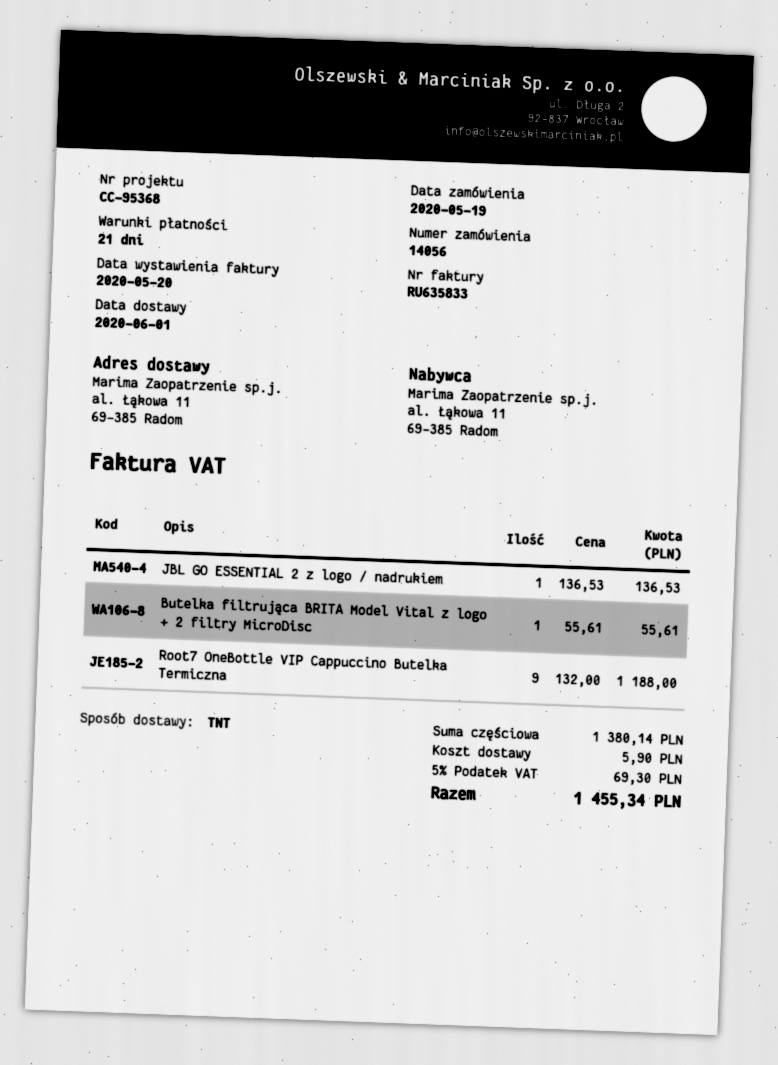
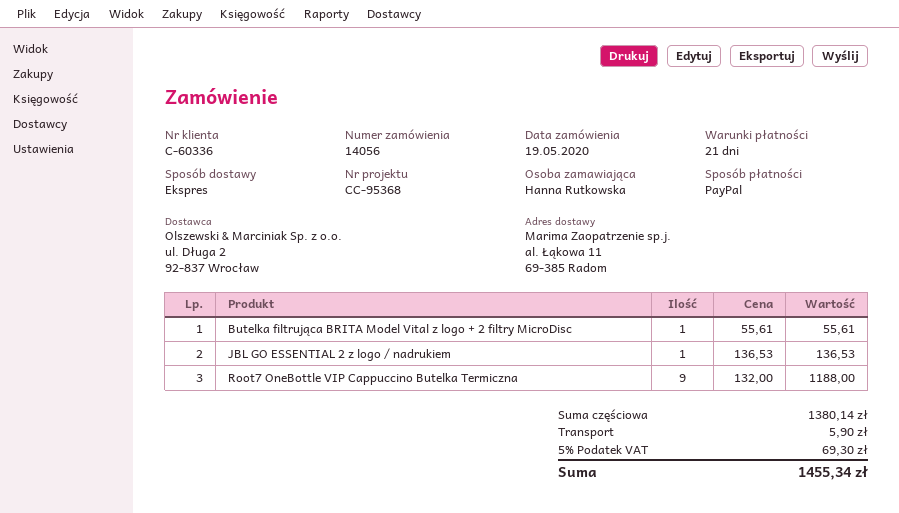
shipping method: TNT -> express

